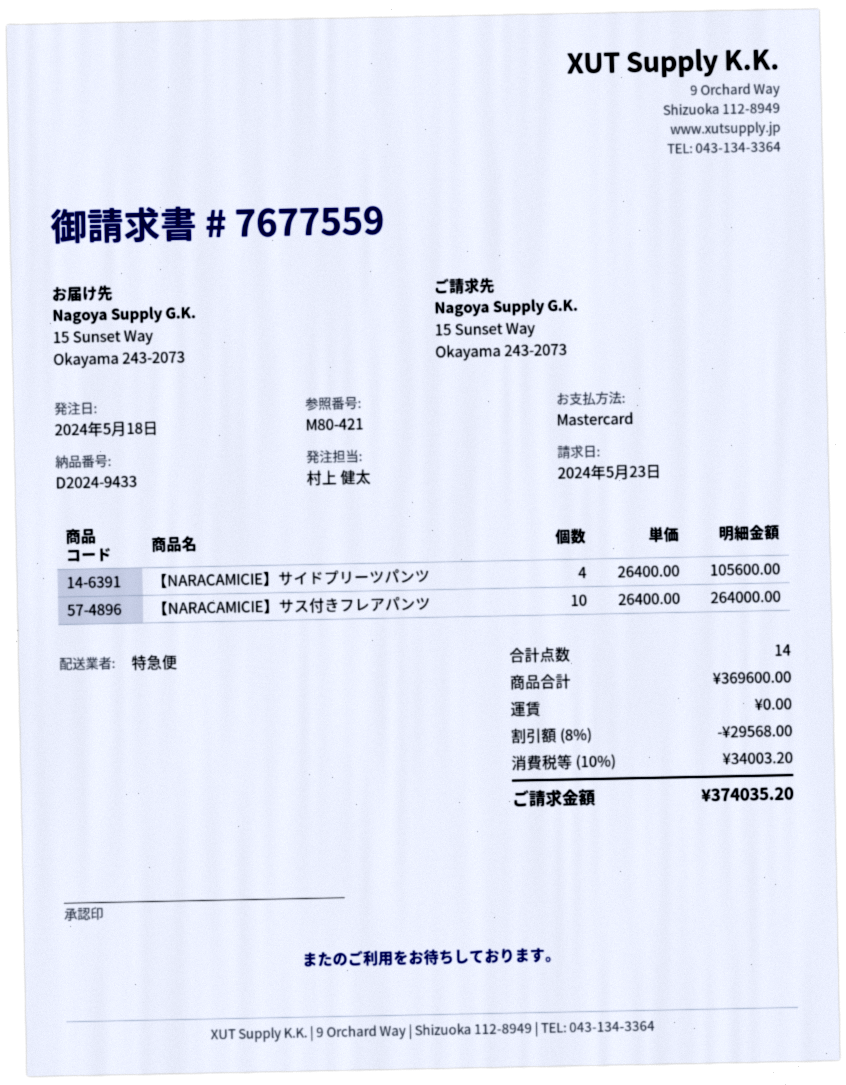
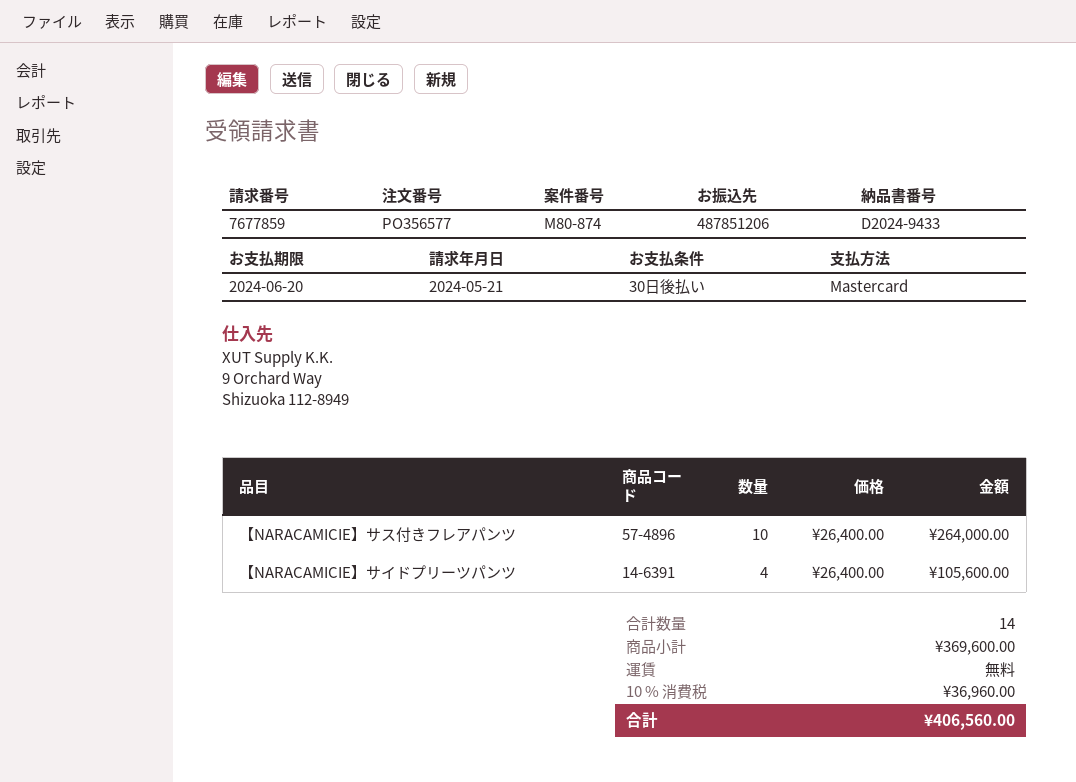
invoice number: 7677559 -> 7677859
invoice date: 2024-05-23 -> 2024-05-21
reference: M80-421 -> M80-874
discount: 8% = 29568.00 -> none
tax: 10% = 34003.20 -> 10% = 36960.00
total: 374035.20 -> 406560.00

